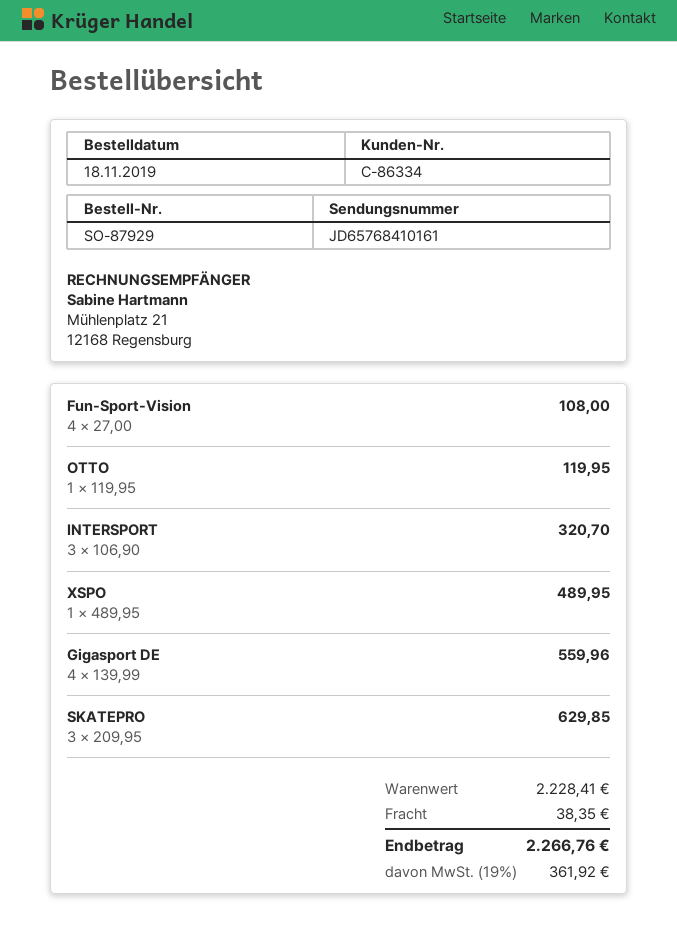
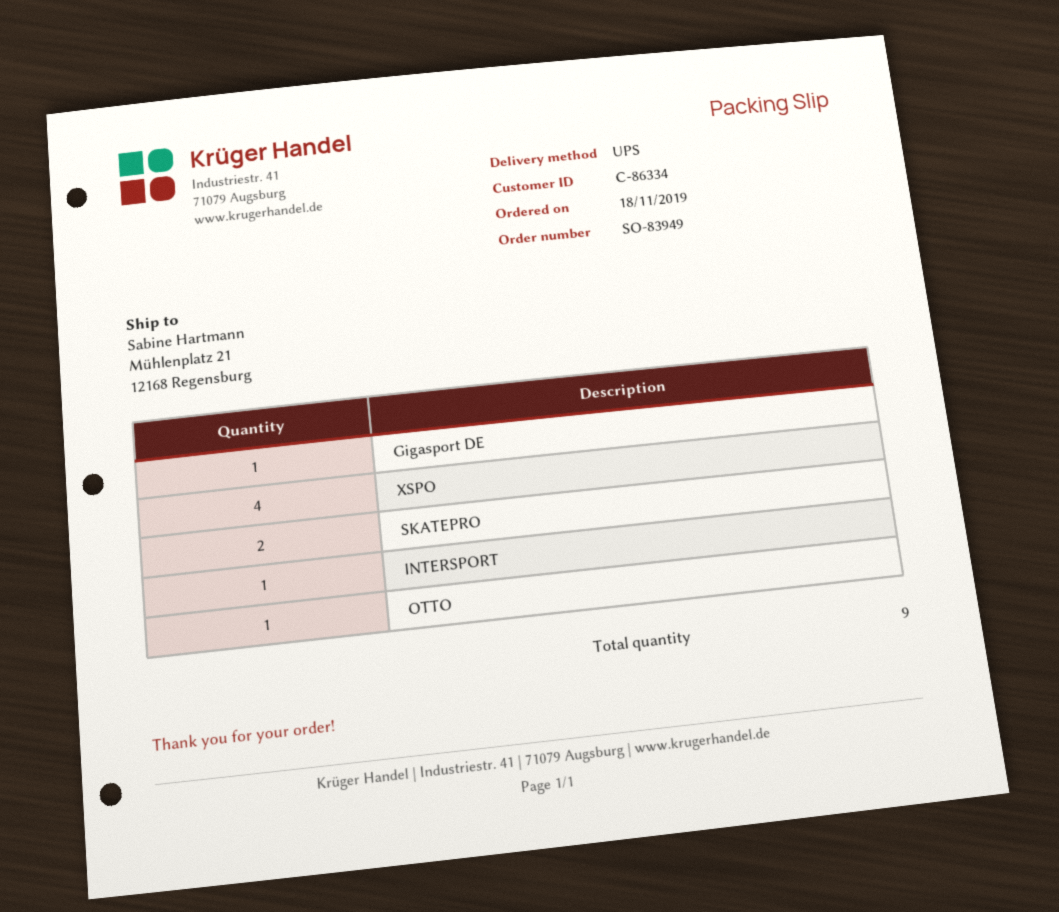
order number: SO-87929 -> SO-83949
Fun-Sport-Vision: 4 -> none
INTERSPORT: 3 -> 1
XSPO: 1 -> 4
Gigasport DE: 4 -> 1
SKATEPRO: 3 -> 2

